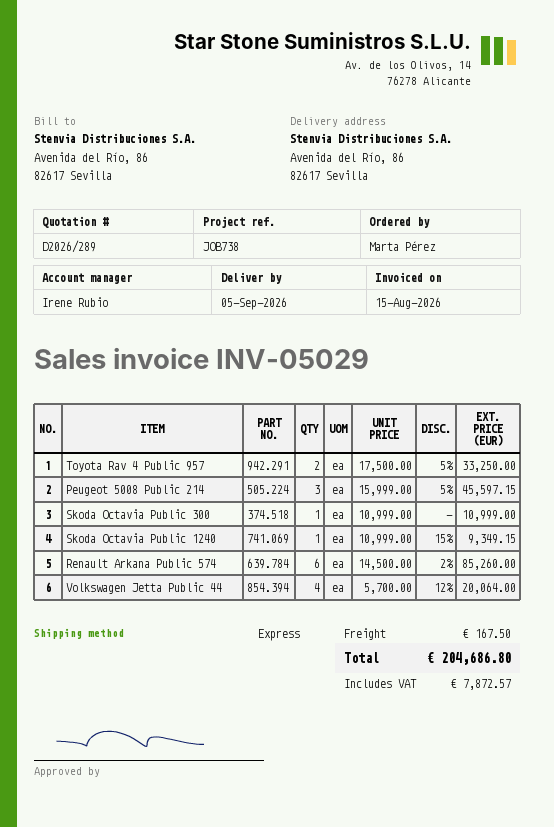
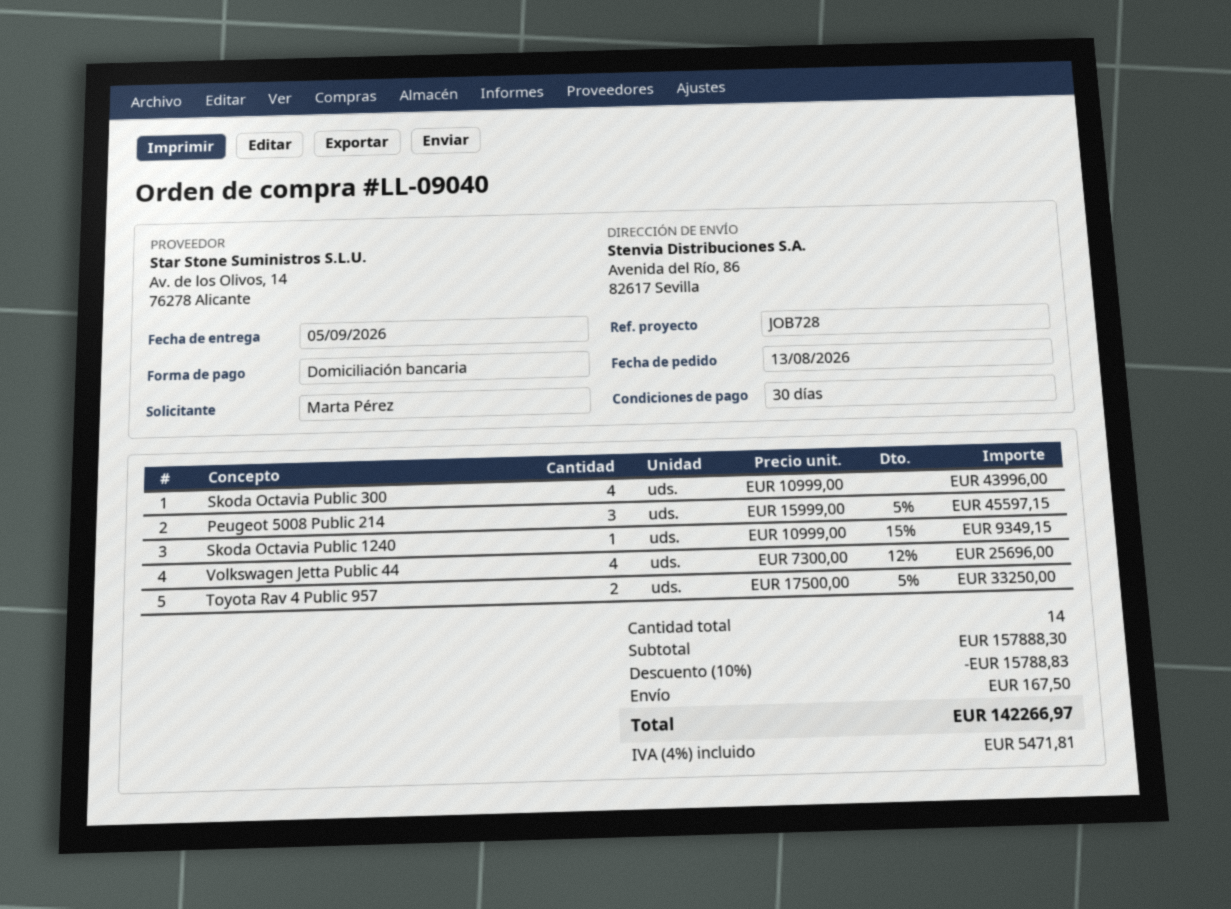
reference: JOB738 -> JOB728
Skoda Octavia Public 300: 1 x 10999.00 = 10999.00 -> 4 x 10999.00 = 43996.00
Renault Arkana Public 574: 6 x 14500.00 - 2% = 85260.00 -> none
Volkswagen Jetta Public 44: 4 x 5700.00 - 12% = 20064.00 -> 4 x 7300.00 - 12% = 25696.00
discount: none -> 10% = 15788.83
tax: 7872.57 -> 5471.81
total: 204686.80 -> 142266.97

